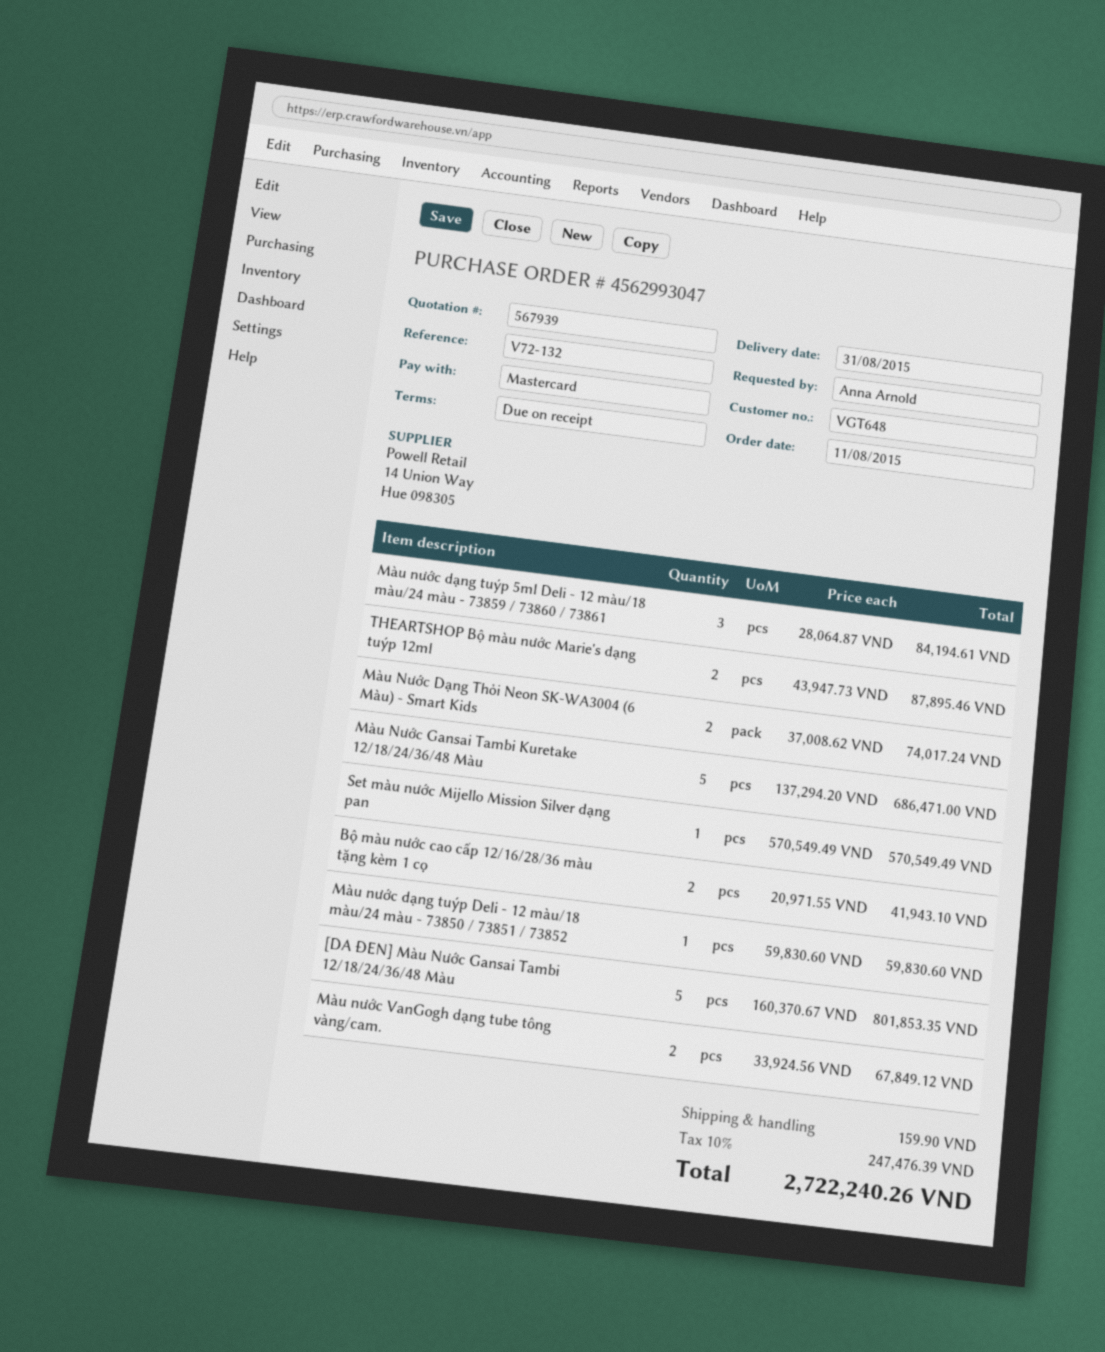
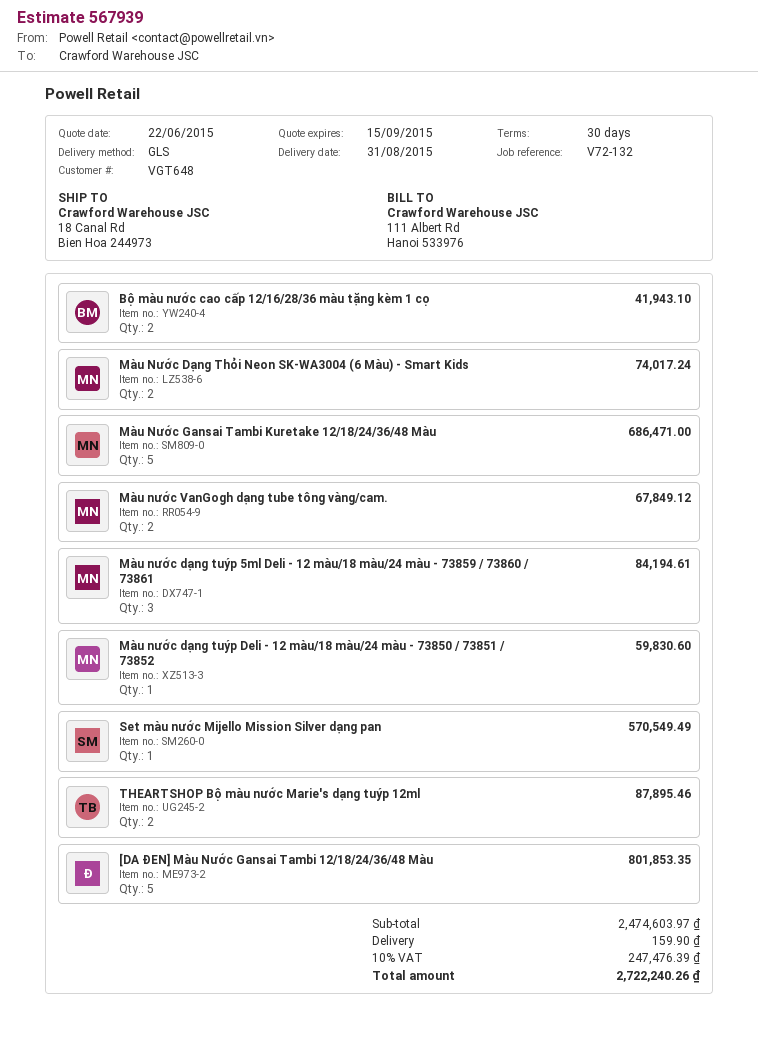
payment terms: on receipt -> 30 days

